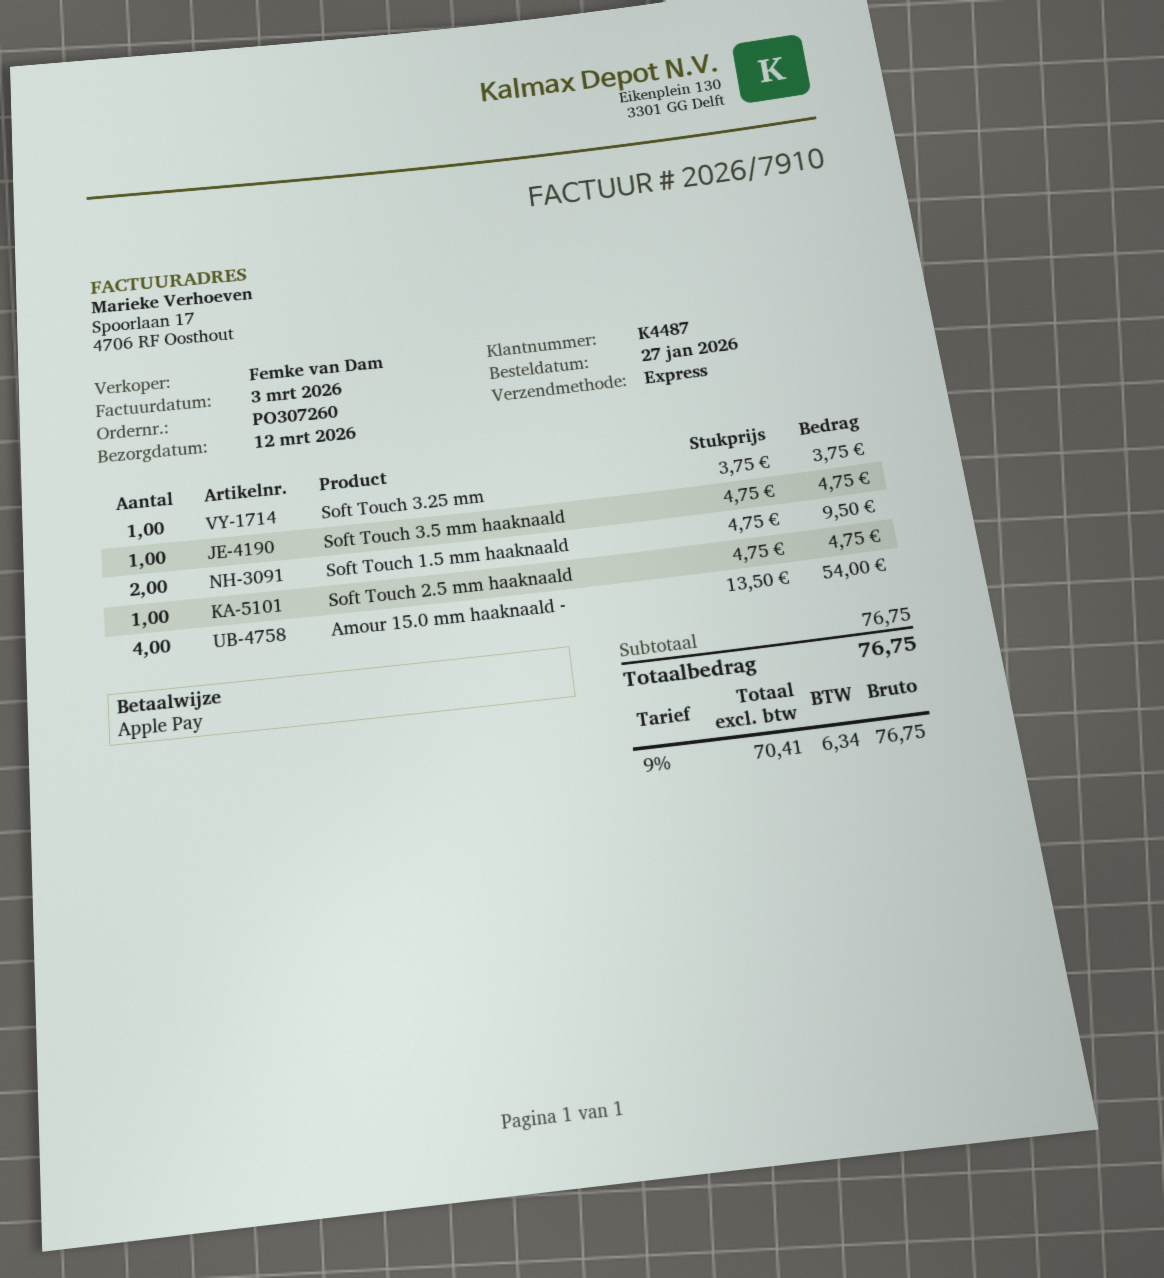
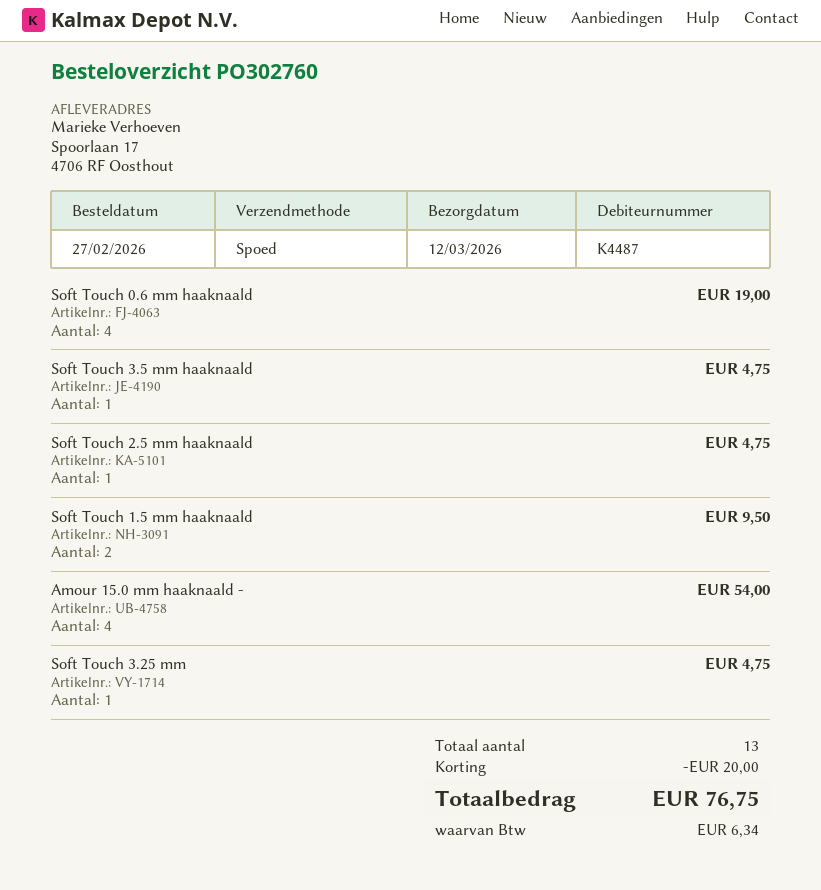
order number: PO307260 -> PO302760
order date: 2026-01-27 -> 2026-02-27
Soft Touch 3.25 mm: 1 for 3.75 -> 1 for 4.75
Soft Touch 0.6 mm haaknaald: none -> 4 for 19.00
discount: none -> 20.00

